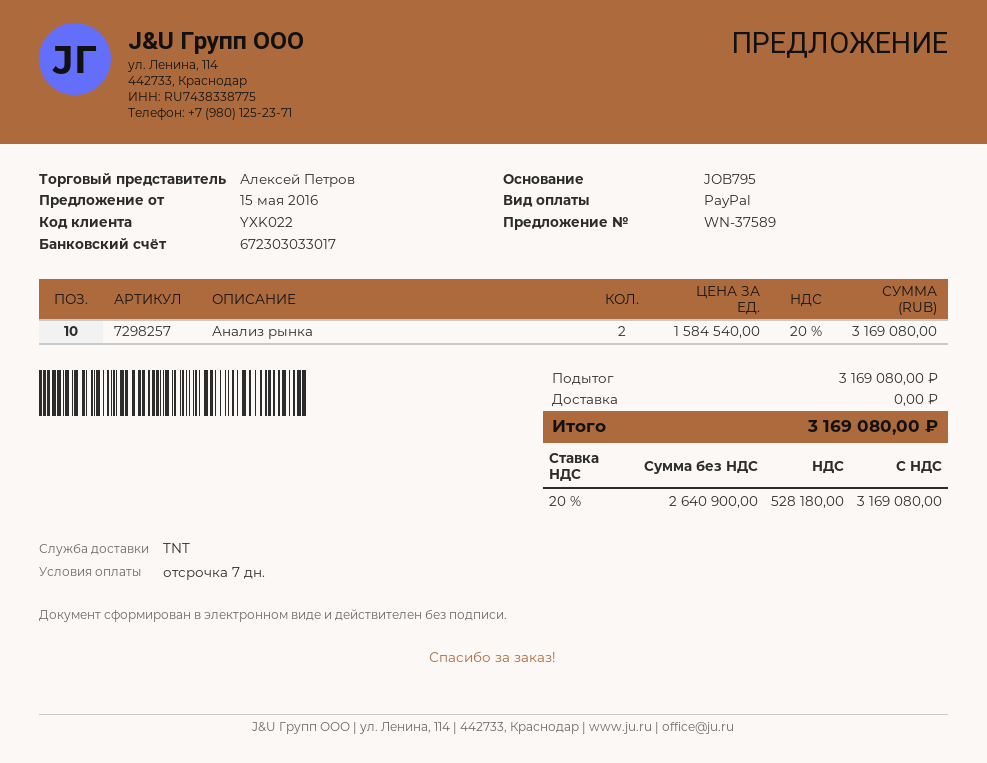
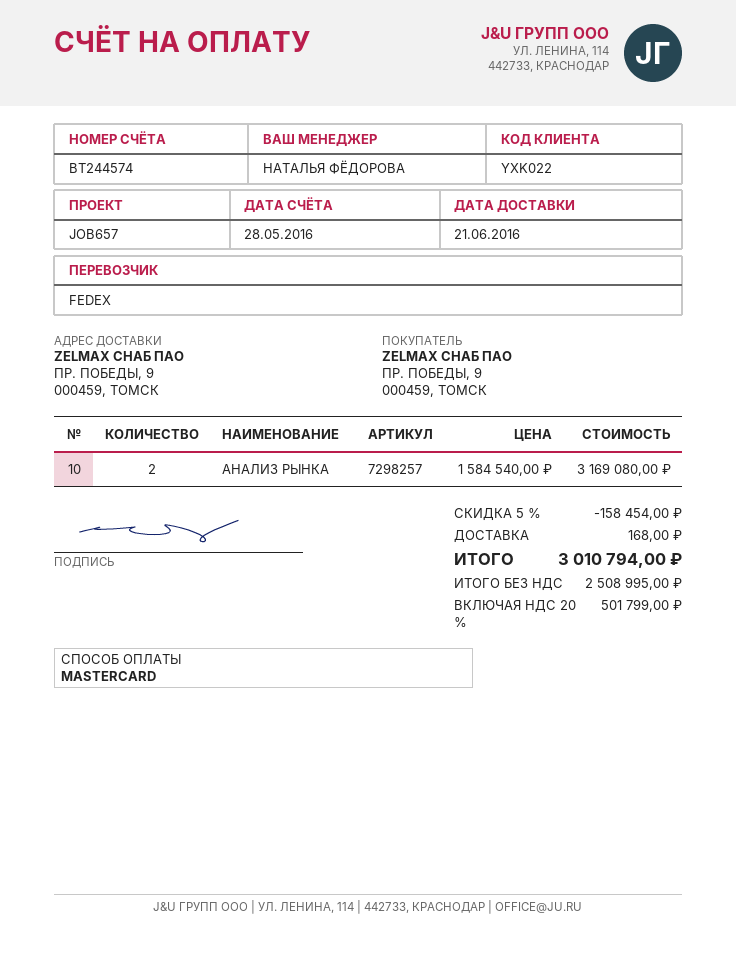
reference: JOB795 -> JOB657
sales rep: Алексей Петров -> НАТАЛЬЯ ФЁДОРОВА
payment method: PayPal -> Mastercard
shipping method: TNT -> FedEx
discount: none -> 5% = 158454.00
shipping: 0.00 -> 168.00
net: 2640900.00 -> 2508995.00
tax: 20% = 528180.00 -> 20% = 501799.00
total: 3169080.00 -> 3010794.00

